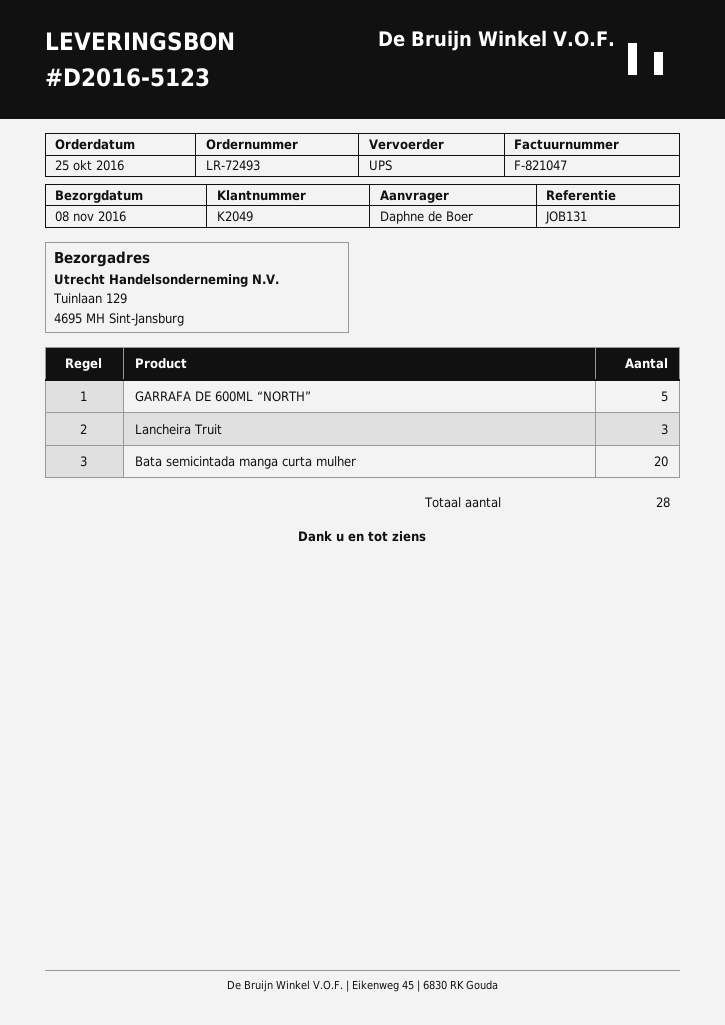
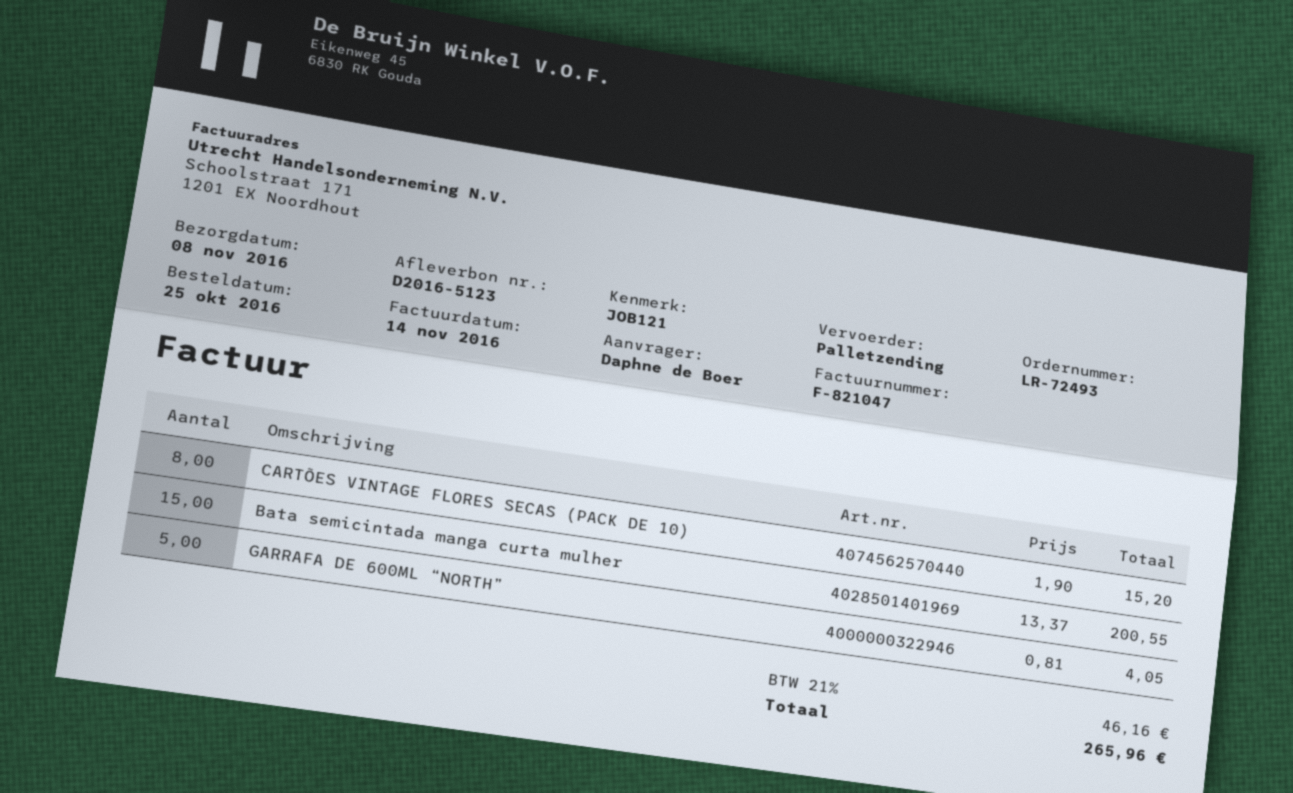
reference: JOB131 -> JOB121
shipping method: UPS -> pallet freight
Lancheira Truit: 3 -> none
Bata semicintada manga curta mulher: 20 -> 15
CARTÕES VINTAGE FLORES SECAS (PACK DE 10): none -> 8

